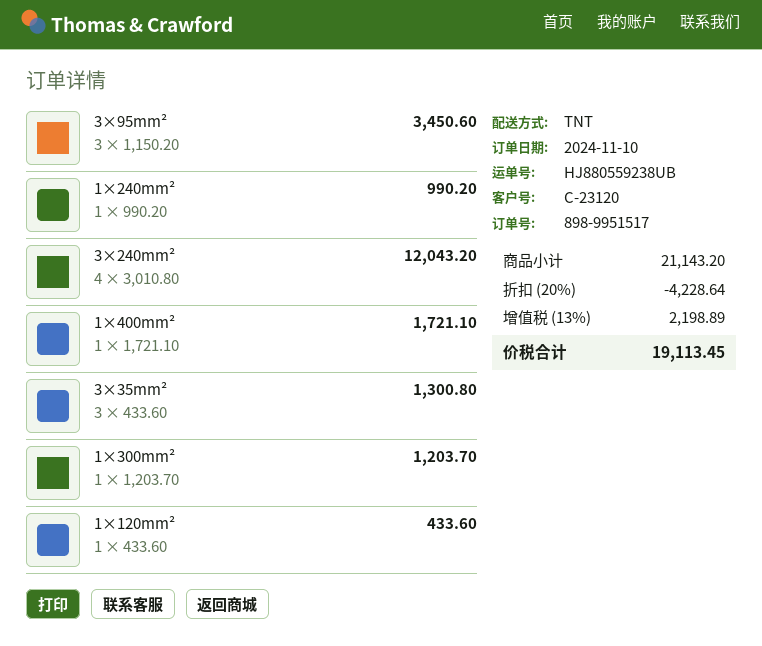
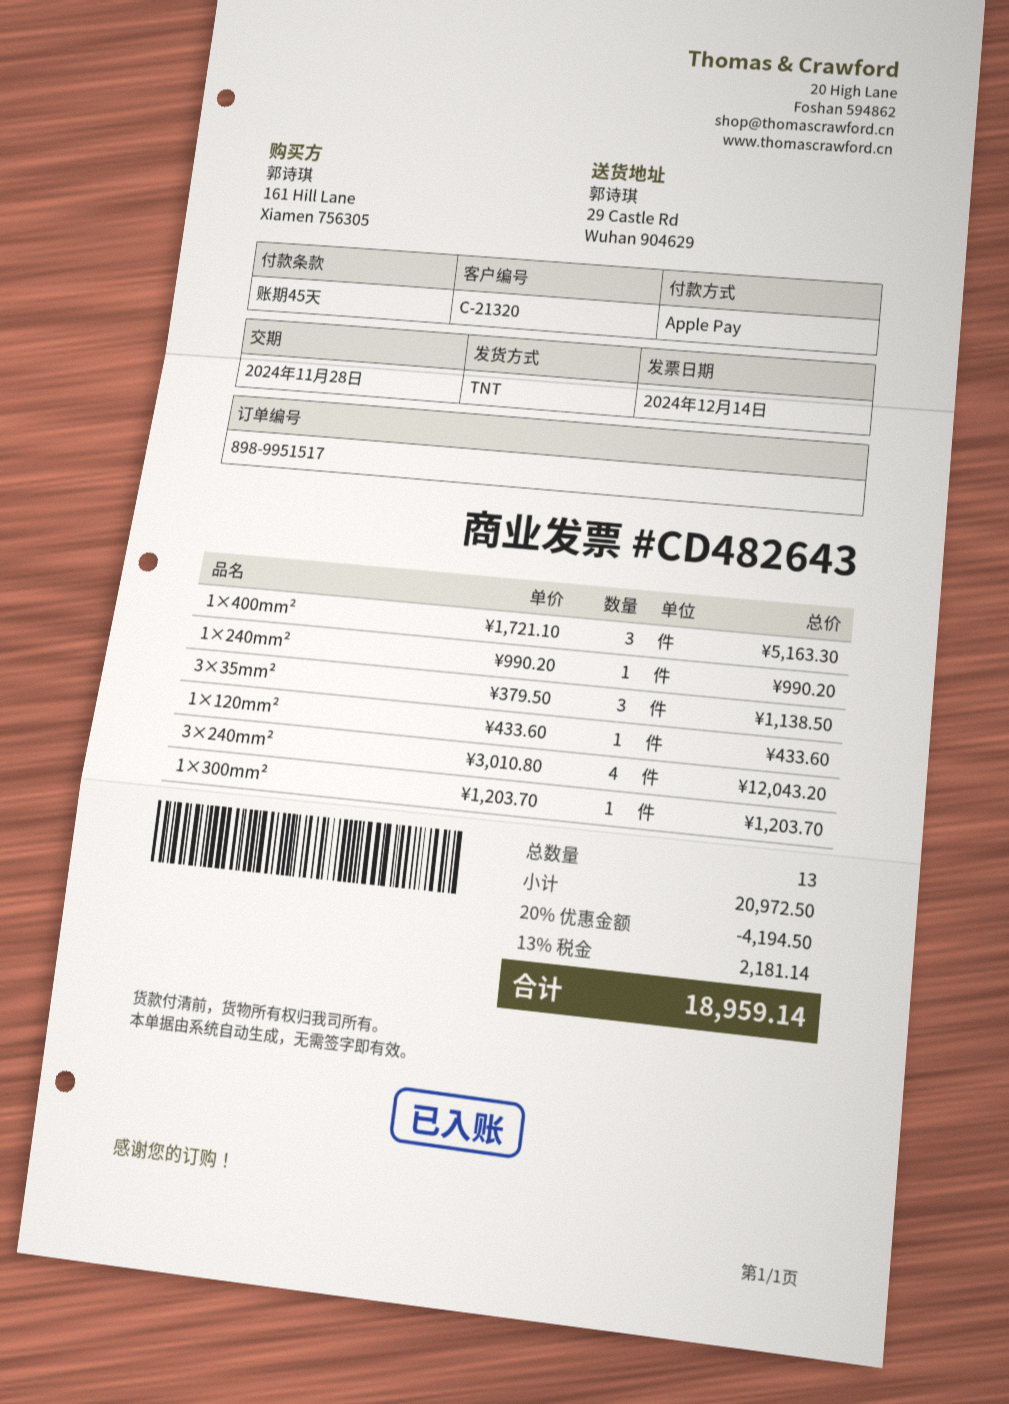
customer number: C-23120 -> C-21320
3×95mm²: 3 x 1150.20 = 3450.60 -> none
1×400mm²: 1 x 1721.10 = 1721.10 -> 3 x 1721.10 = 5163.30
3×35mm²: 3 x 433.60 = 1300.80 -> 3 x 379.50 = 1138.50
subtotal: 21143.20 -> 20972.50
discount: 20% = 4228.64 -> 20% = 4194.50
tax: 13% = 2198.89 -> 13% = 2181.14
total: 19113.45 -> 18959.14

